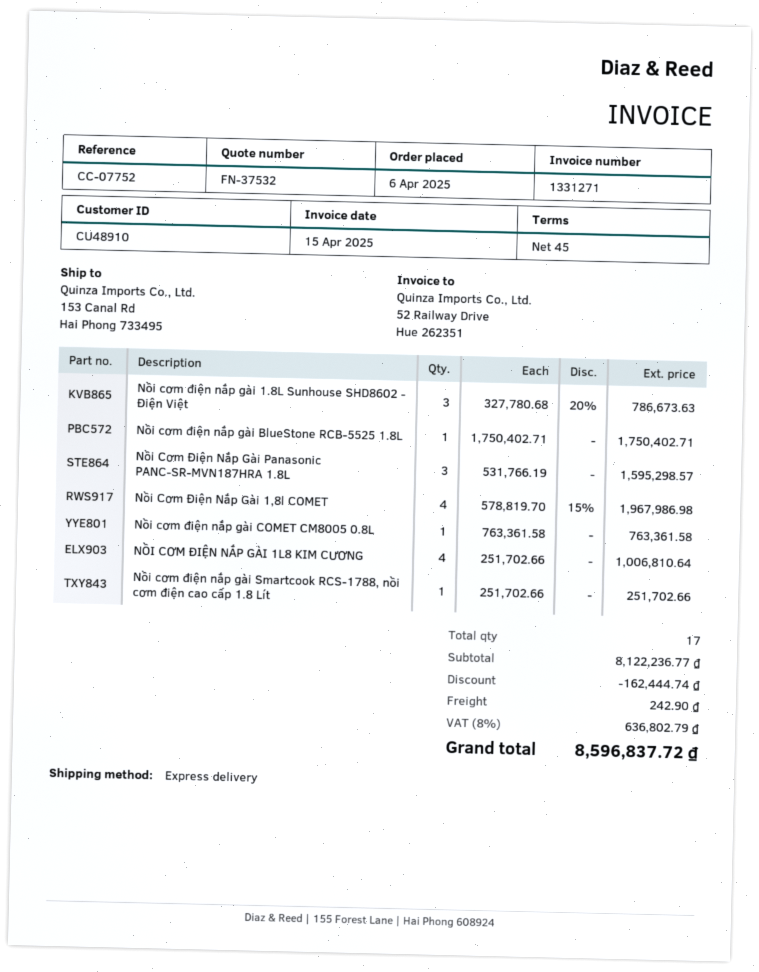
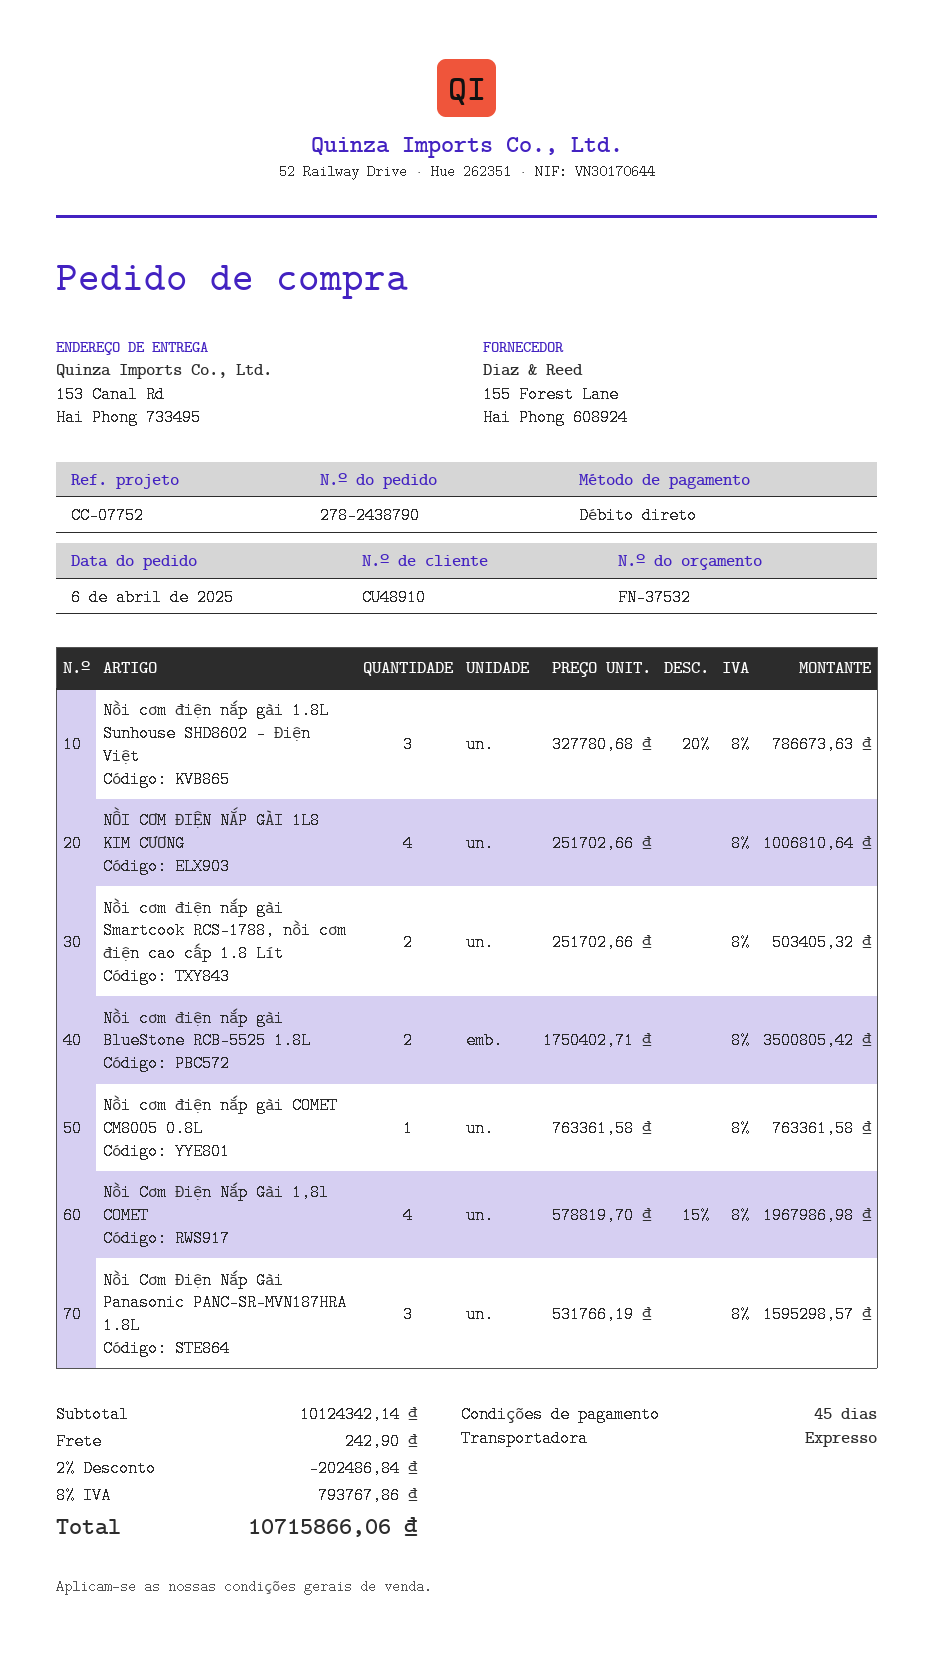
Nồi cơm điện nắp gài BlueStone RCB-5525 1.8L: 1 x 1750402.71 = 1750402.71 -> 2 x 1750402.71 = 3500805.42
Nồi cơm điện nắp gài Smartcook RCS-1788, nồi cơm điện cao cấp 1.8 Lít: 1 x 251702.66 = 251702.66 -> 2 x 251702.66 = 503405.32
subtotal: 8122236.77 -> 10124342.14
discount: 162444.74 -> 202486.84
tax: 8% = 636802.79 -> 8% = 793767.86
total: 8596837.72 -> 10715866.06

